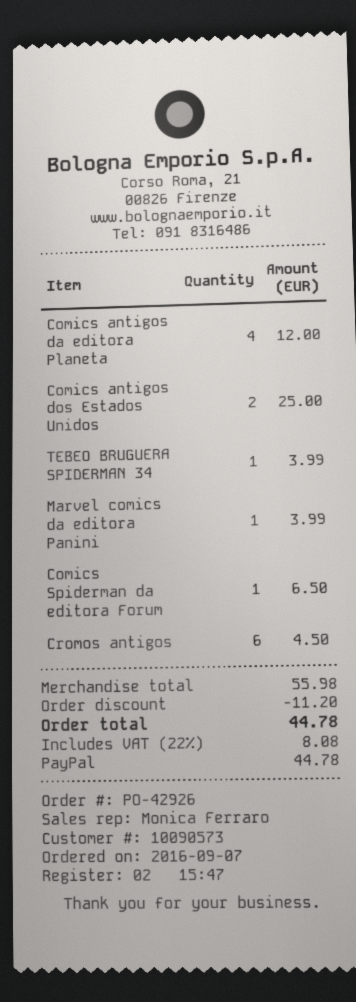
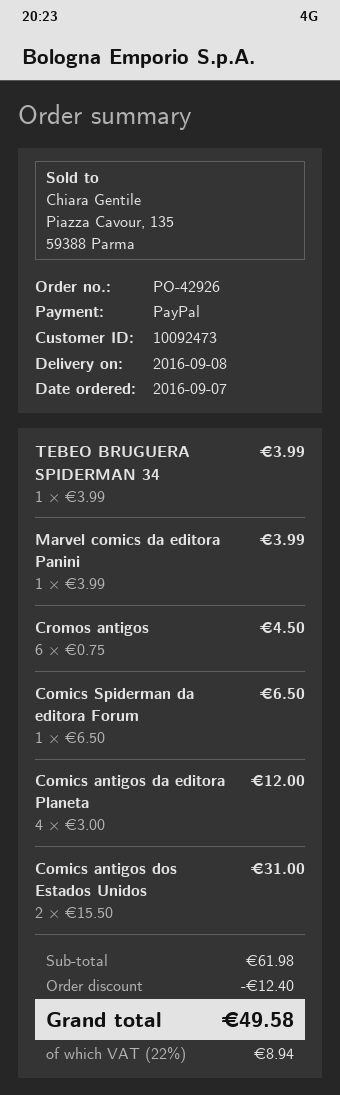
customer number: 10090573 -> 10092473
Comics antigos dos Estados Unidos: 2 for 25.00 -> 2 for 31.00
subtotal: 55.98 -> 61.98
discount: 11.20 -> 12.40
tax: 22% = 8.08 -> 22% = 8.94
total: 44.78 -> 49.58

